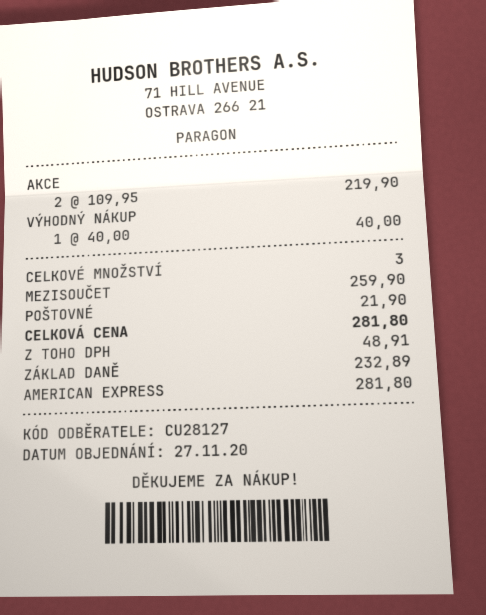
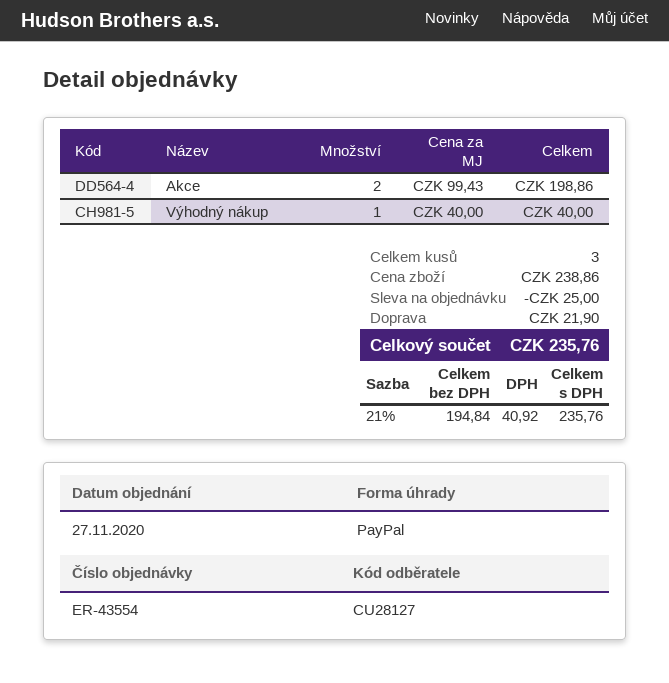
payment method: American Express -> PayPal
AKCE: 2 x 109.95 = 219.90 -> 2 x 99.43 = 198.86
subtotal: 259.90 -> 238.86
discount: none -> 25.00
net: 232.89 -> 194.84
tax: 48.91 -> 40.92
total: 281.80 -> 235.76

